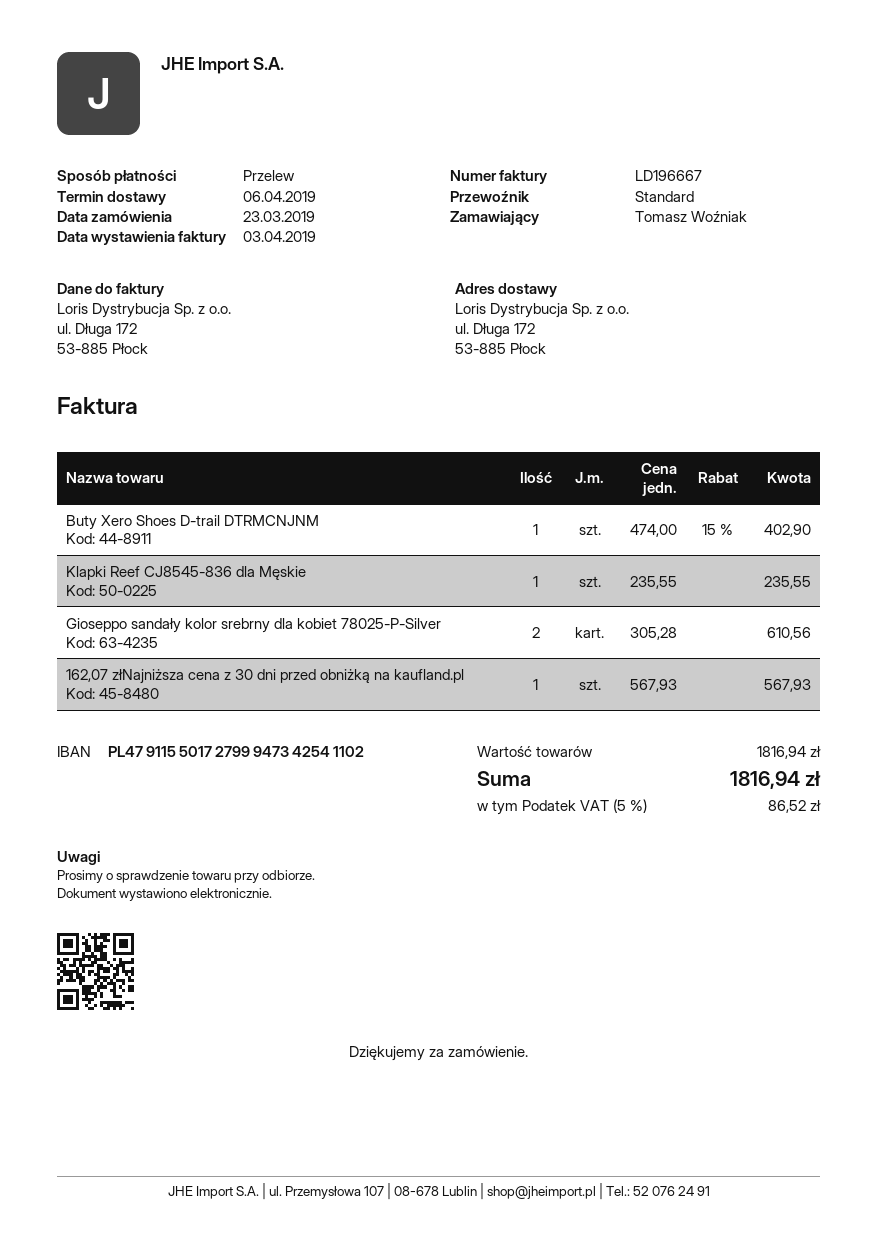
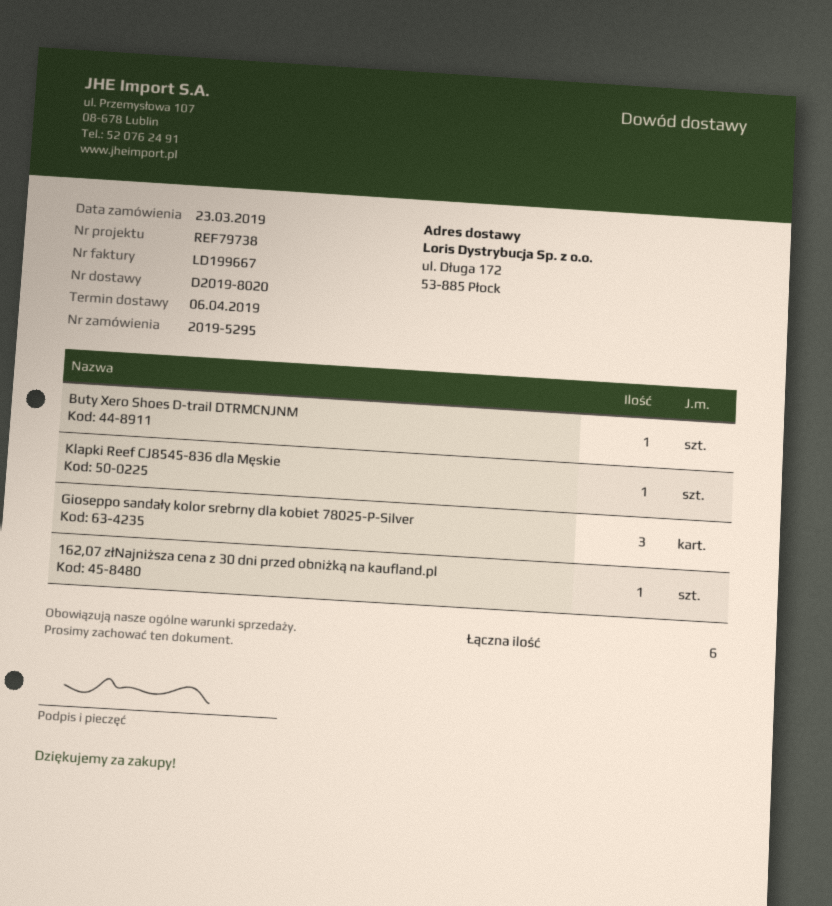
invoice number: LD196667 -> LD199667
Gioseppo sandały kolor srebrny dla kobiet 78025-P-Silver: 2 -> 3

